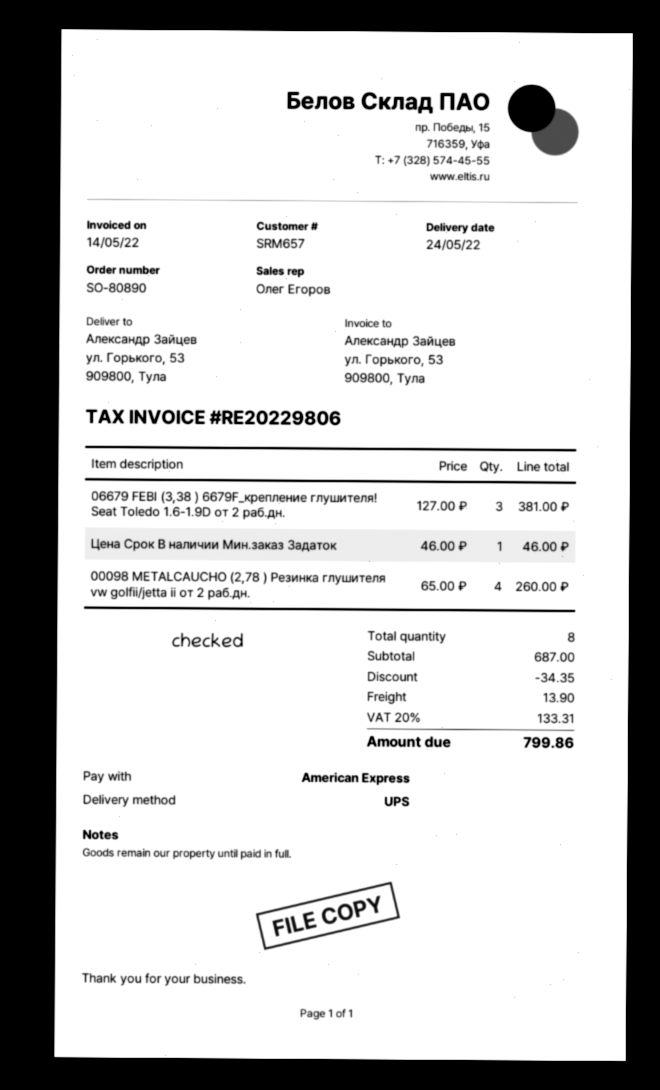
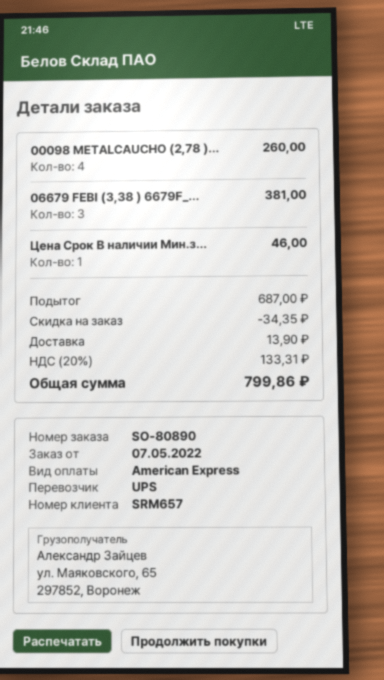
ship to: ул. Горького, 53, 909800, Тула -> ул. Маяковского, 65, 297852, Воронеж

